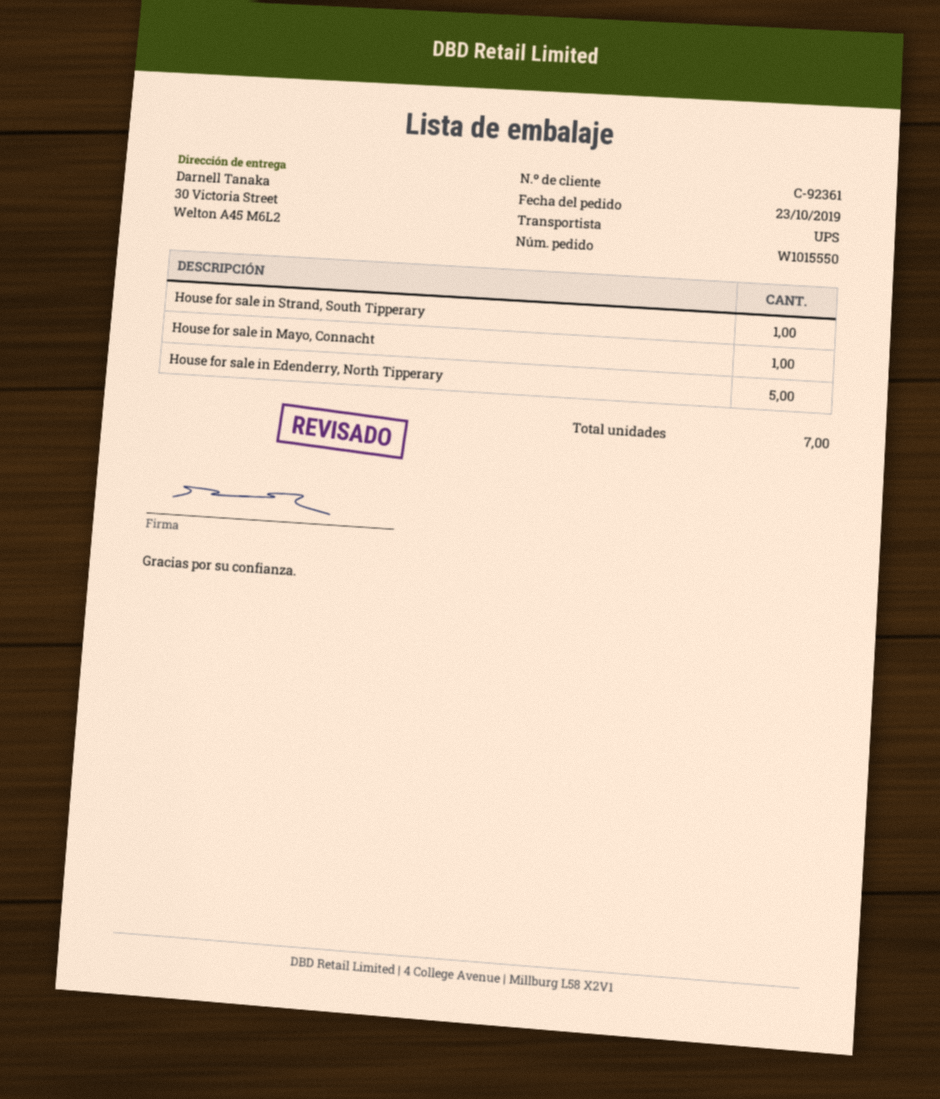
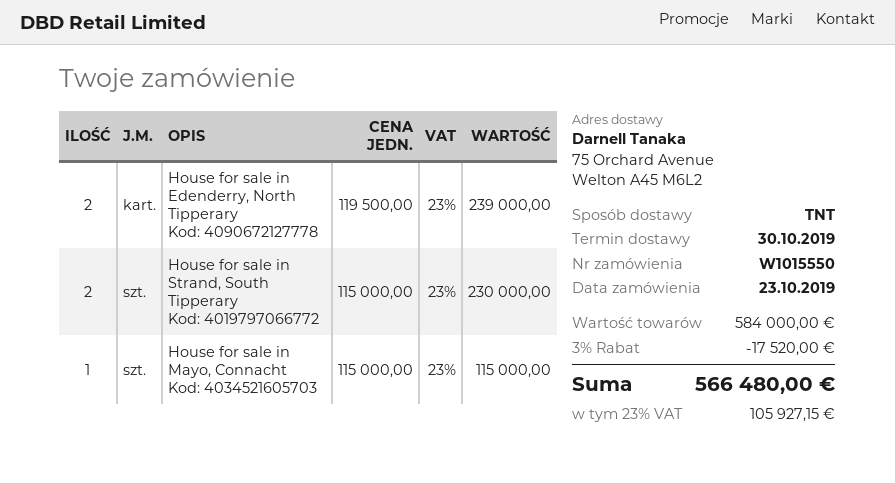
shipping method: UPS -> TNT
ship to: 30 Victoria Street, Welton A45 M6L2 -> 75 Orchard Avenue, Welton A45 M6L2
House for sale in Strand, South Tipperary: 1 -> 2
House for sale in Edenderry, North Tipperary: 5 -> 2

